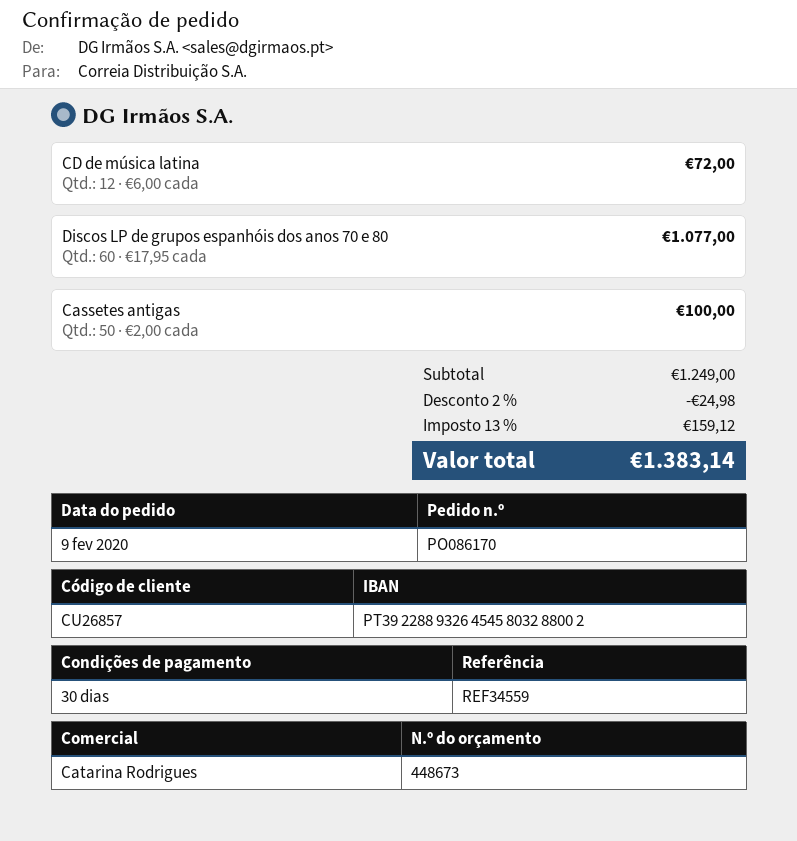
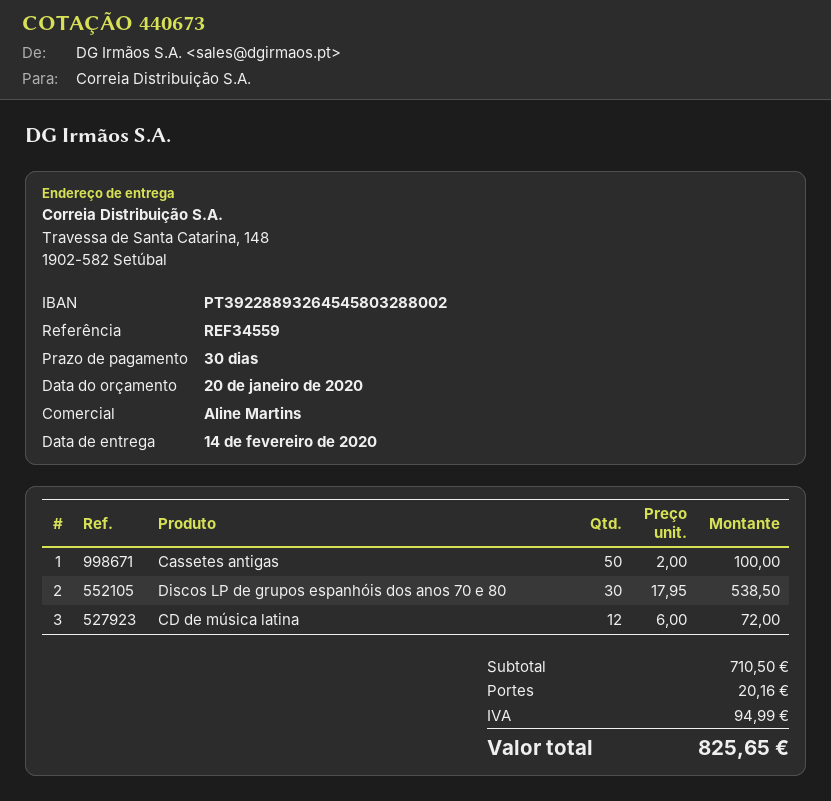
quote number: 448673 -> 440673
sales rep: Catarina Rodrigues -> Aline Martins
Discos LP de grupos espanhóis dos anos 70 e 80: 60 x 17.95 = 1077.00 -> 30 x 17.95 = 538.50
subtotal: 1249.00 -> 710.50
discount: 2% = 24.98 -> none
shipping: none -> 20.16
tax: 159.12 -> 94.99
total: 1383.14 -> 825.65

